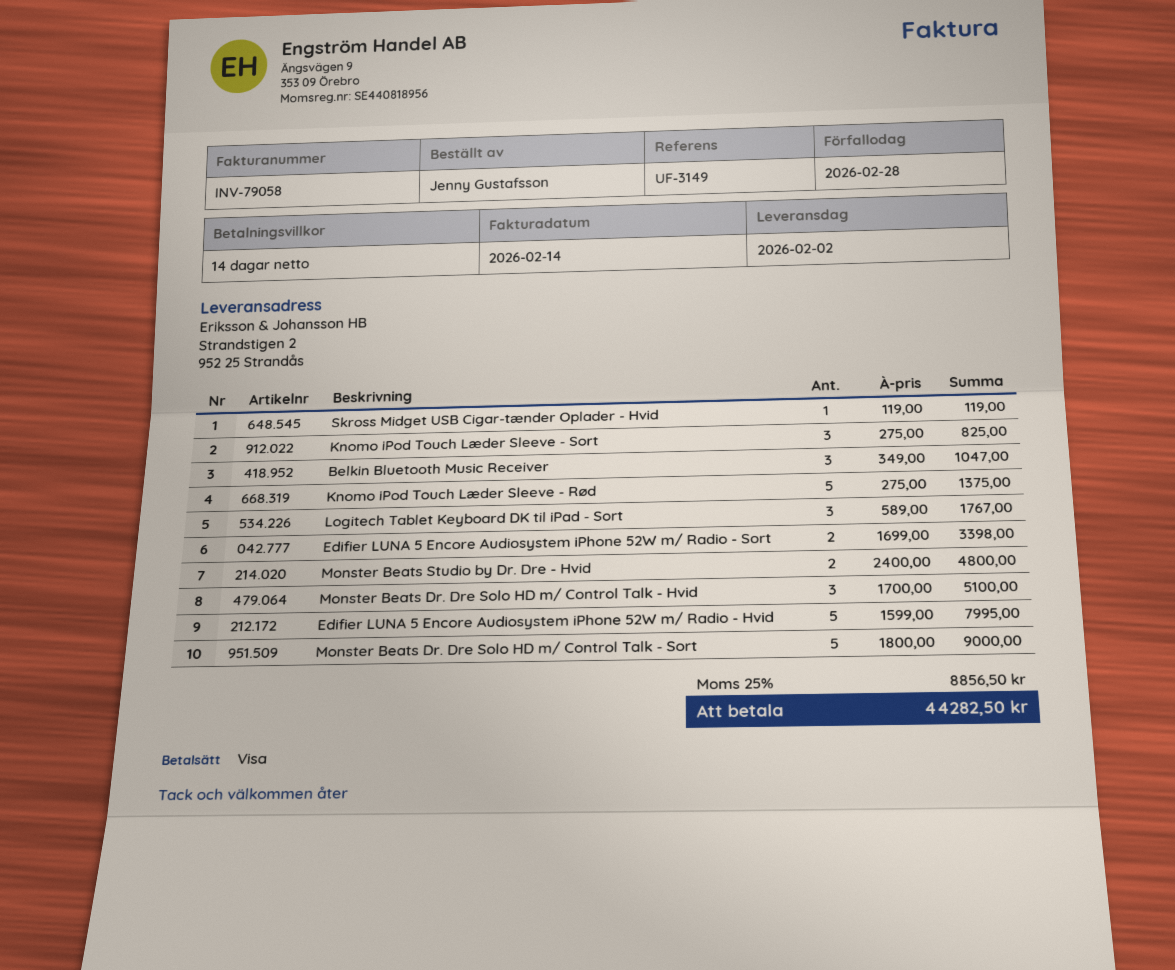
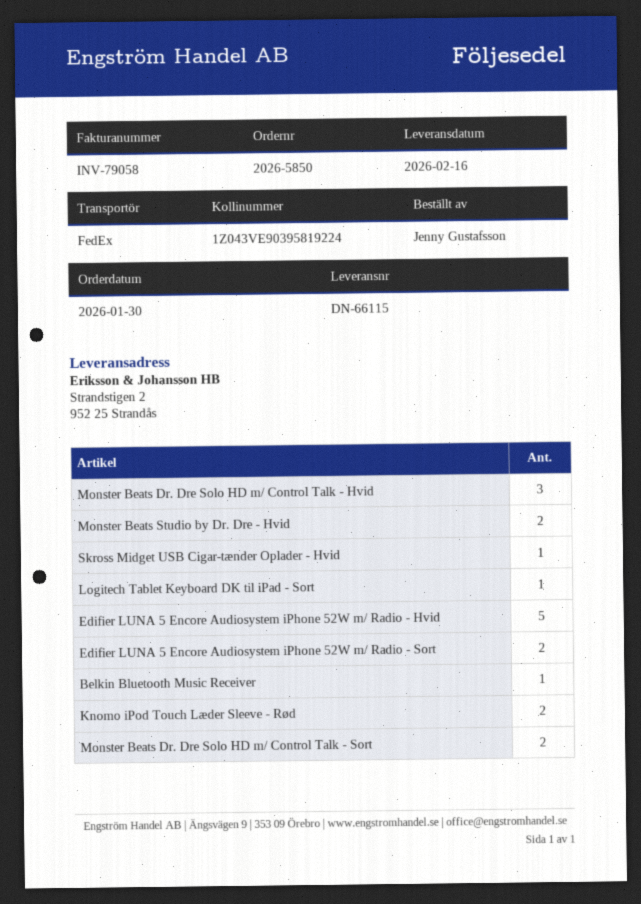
delivery date: 2026-02-02 -> 2026-02-16
Knomo iPod Touch Læder Sleeve - Sort: 3 -> none
Belkin Bluetooth Music Receiver: 3 -> 1
Knomo iPod Touch Læder Sleeve - Rød: 5 -> 2
Logitech Tablet Keyboard DK til iPad - Sort: 3 -> 1
Monster Beats Dr. Dre Solo HD m/ Control Talk - Sort: 5 -> 2

